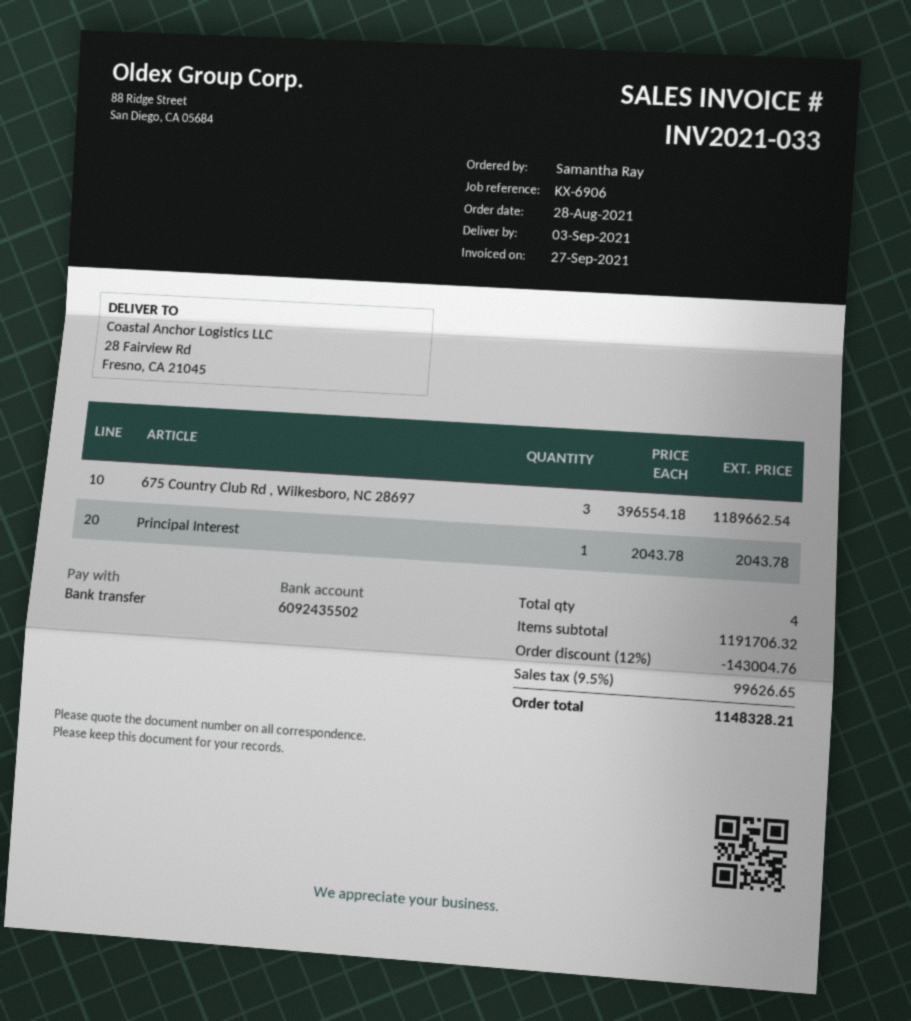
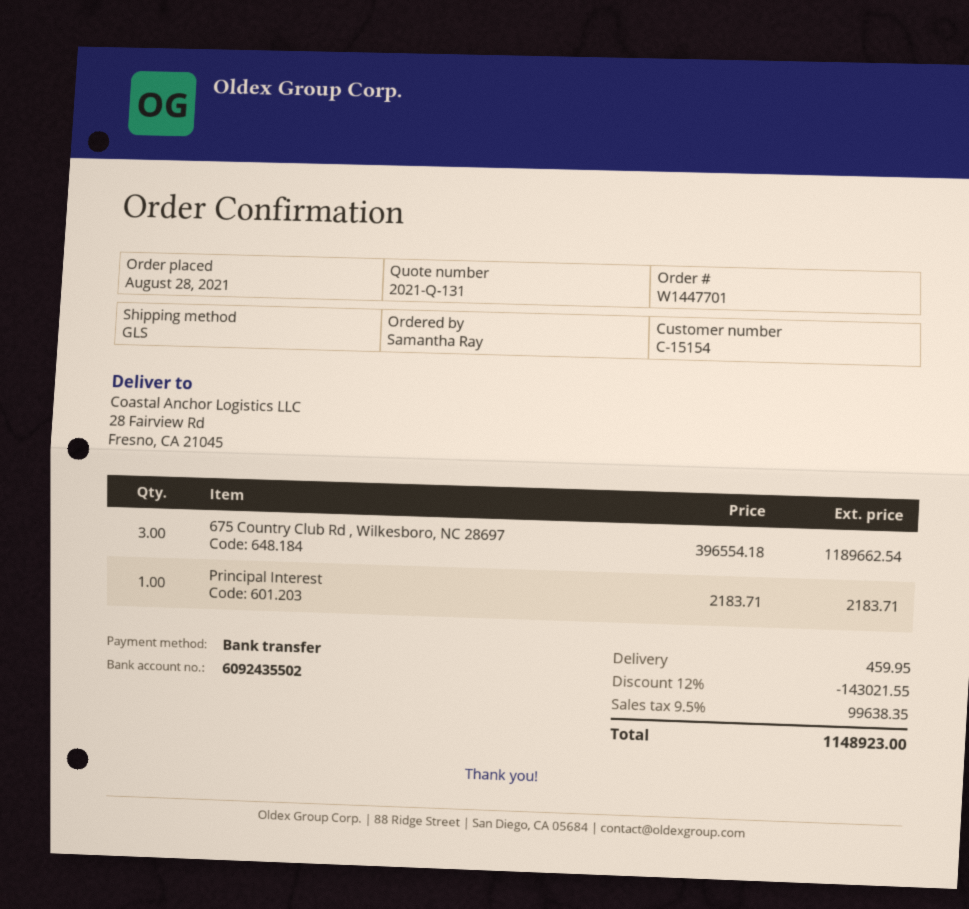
Principal Interest: 1 x 2043.78 = 2043.78 -> 1 x 2183.71 = 2183.71
discount: 12% = 143004.76 -> 12% = 143021.55
shipping: none -> 459.95
tax: 9.5% = 99626.65 -> 9.5% = 99638.35
total: 1148328.21 -> 1148923.00

